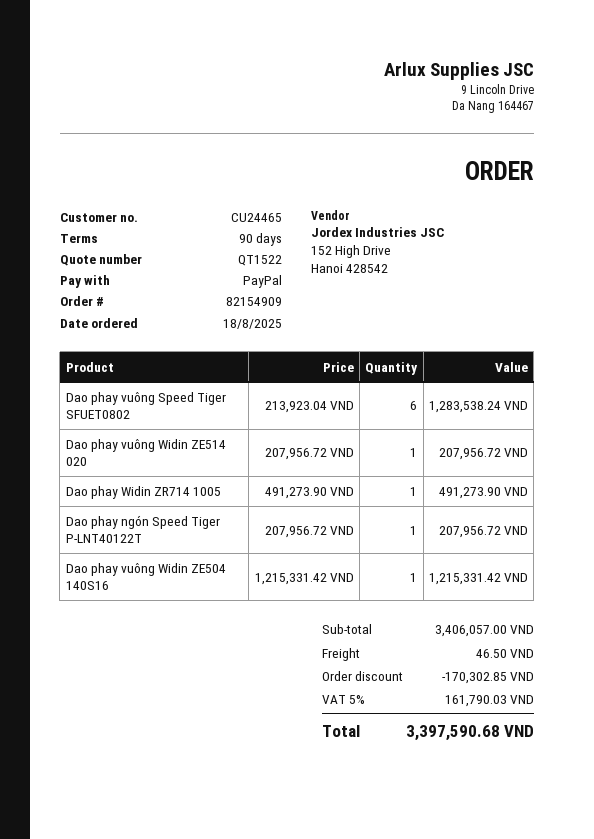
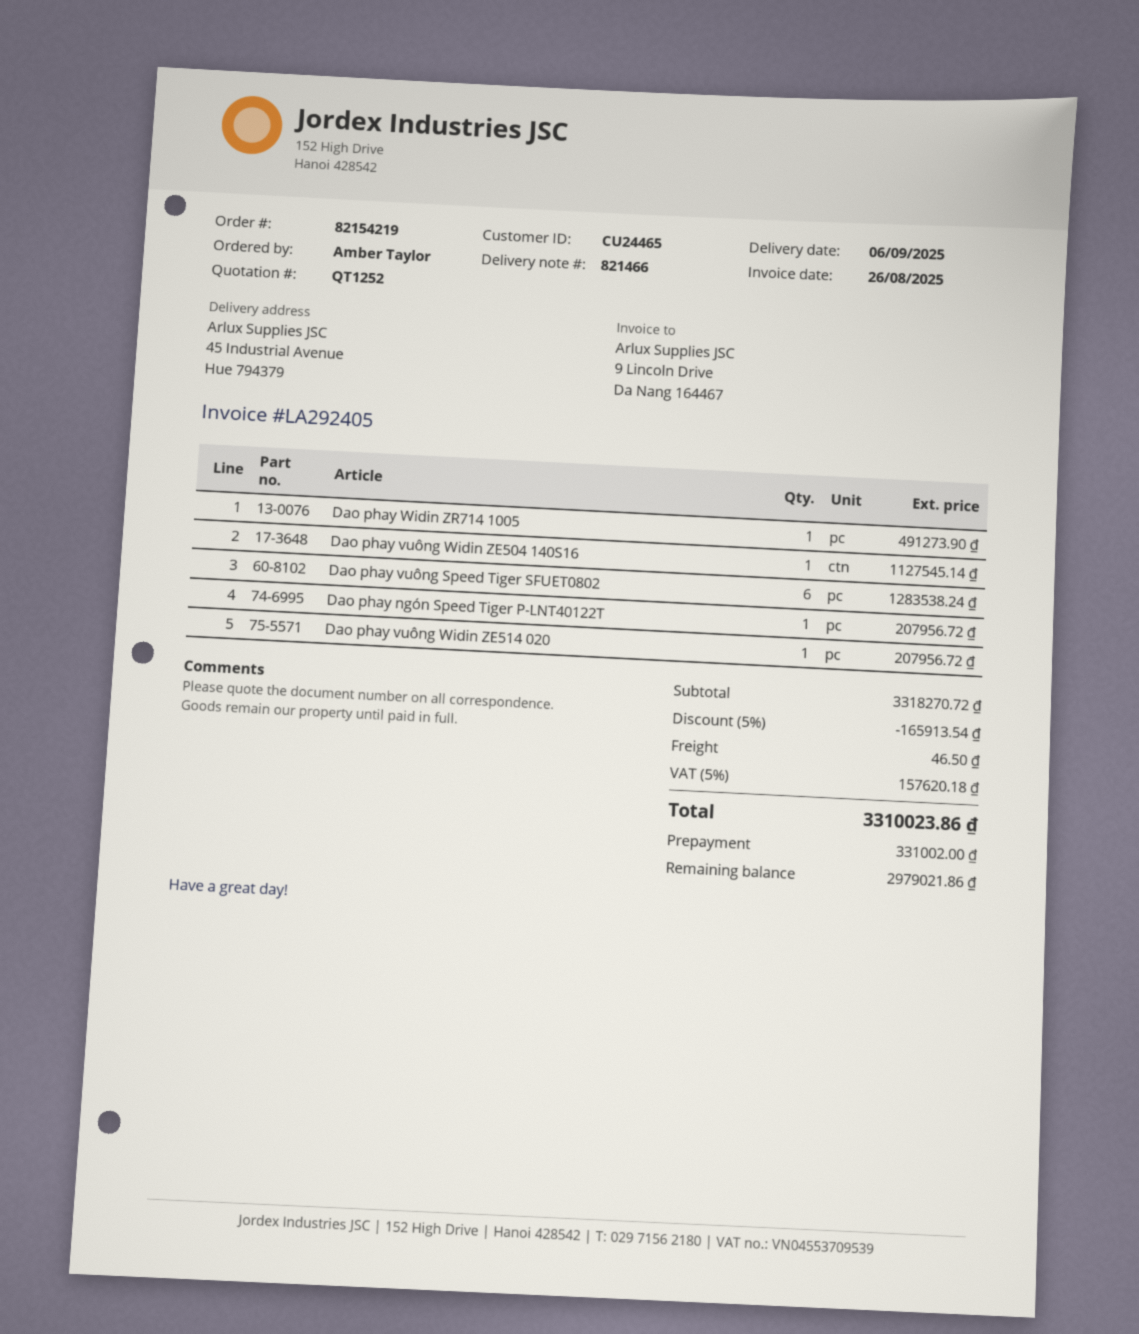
quote number: QT1522 -> QT1252
order number: 82154909 -> 82154219
Dao phay vuông Widin ZE504 140S16: 1 for 1215331.42 -> 1 for 1127545.14
subtotal: 3406057.00 -> 3318270.72
discount: 170302.85 -> 165913.54
tax: 5% = 161790.03 -> 5% = 157620.18
total: 3397590.68 -> 3310023.86

